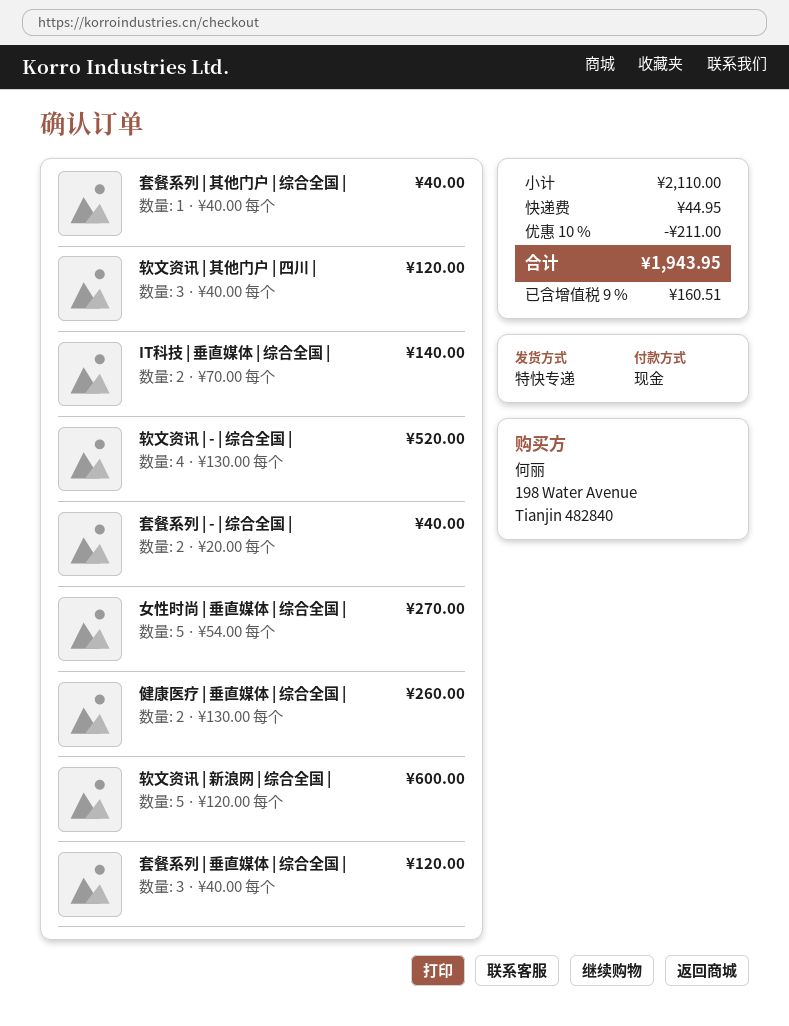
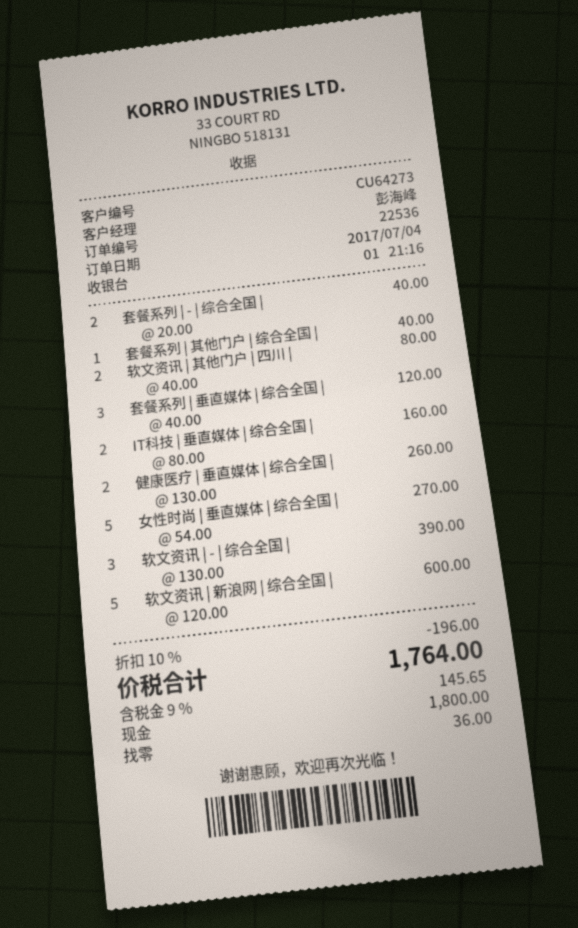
软文资讯 | 其他门户 | 四川 |: 3 x 40.00 = 120.00 -> 2 x 40.00 = 80.00
IT科技 | 垂直媒体 | 综合全国 |: 2 x 70.00 = 140.00 -> 2 x 80.00 = 160.00
软文资讯 | - | 综合全国 |: 4 x 130.00 = 520.00 -> 3 x 130.00 = 390.00
discount: 10% = 211.00 -> 10% = 196.00
shipping: 44.95 -> none
tax: 9% = 160.51 -> 9% = 145.65
total: 1943.95 -> 1764.00

